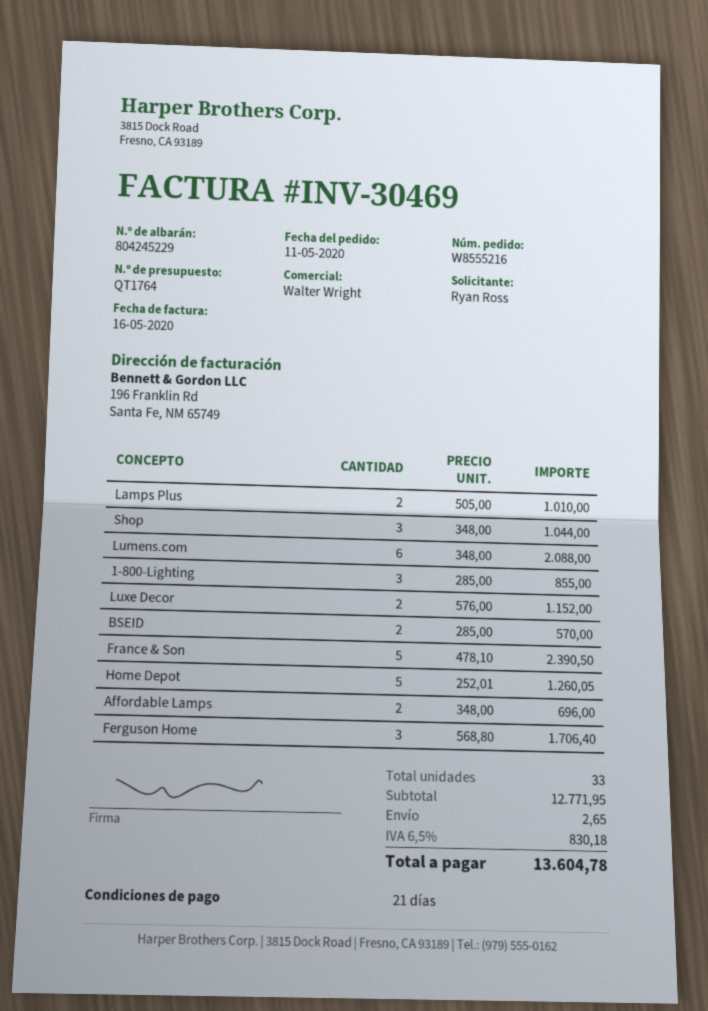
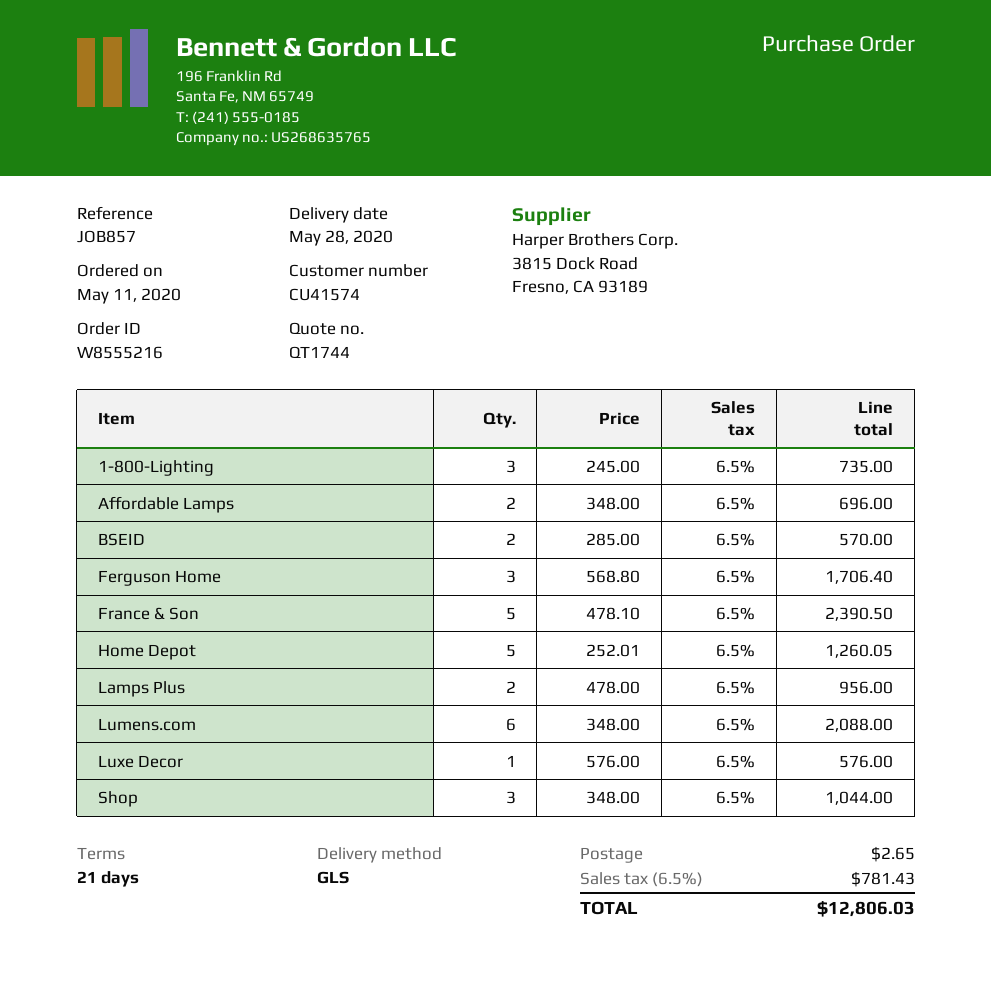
quote number: QT1764 -> QT1744
Lamps Plus: 2 x 505.00 = 1010.00 -> 2 x 478.00 = 956.00
1-800-Lighting: 3 x 285.00 = 855.00 -> 3 x 245.00 = 735.00
Luxe Decor: 2 x 576.00 = 1152.00 -> 1 x 576.00 = 576.00
tax: 6.5% = 830.18 -> 6.5% = 781.43
total: 13604.78 -> 12806.03

